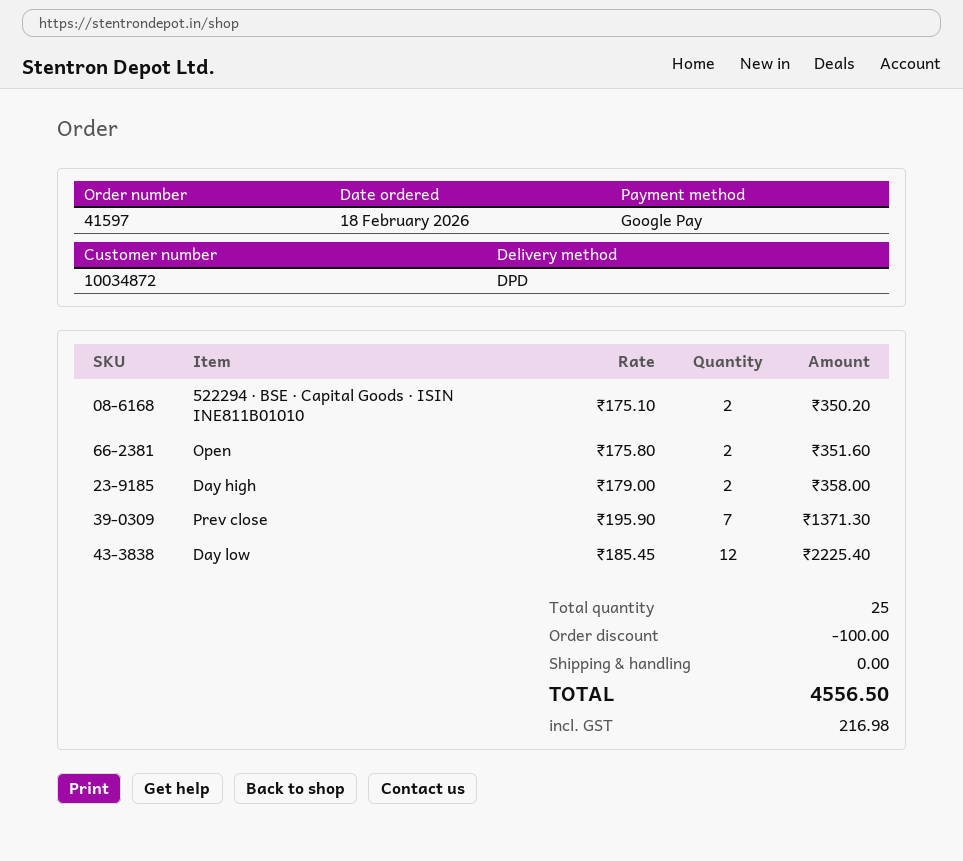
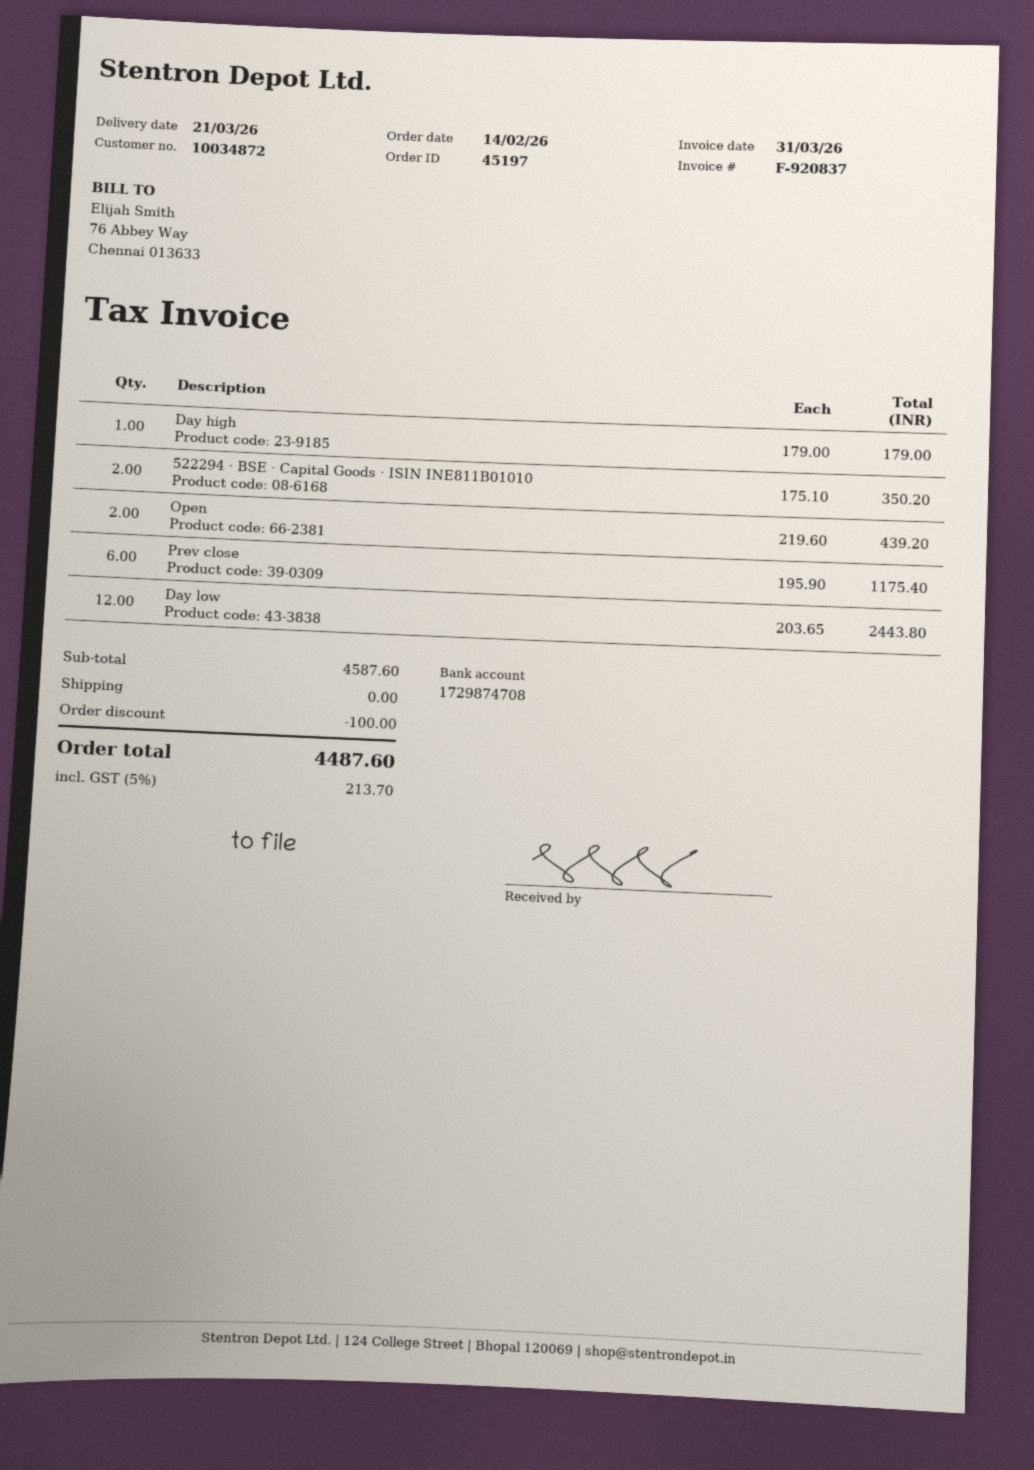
order number: 41597 -> 45197
order date: 2026-02-18 -> 2026-02-14
Open: 2 x 175.80 = 351.60 -> 2 x 219.60 = 439.20
Day high: 2 x 179.00 = 358.00 -> 1 x 179.00 = 179.00
Prev close: 7 x 195.90 = 1371.30 -> 6 x 195.90 = 1175.40
Day low: 12 x 185.45 = 2225.40 -> 12 x 203.65 = 2443.80
tax: 216.98 -> 213.70
total: 4556.50 -> 4487.60

